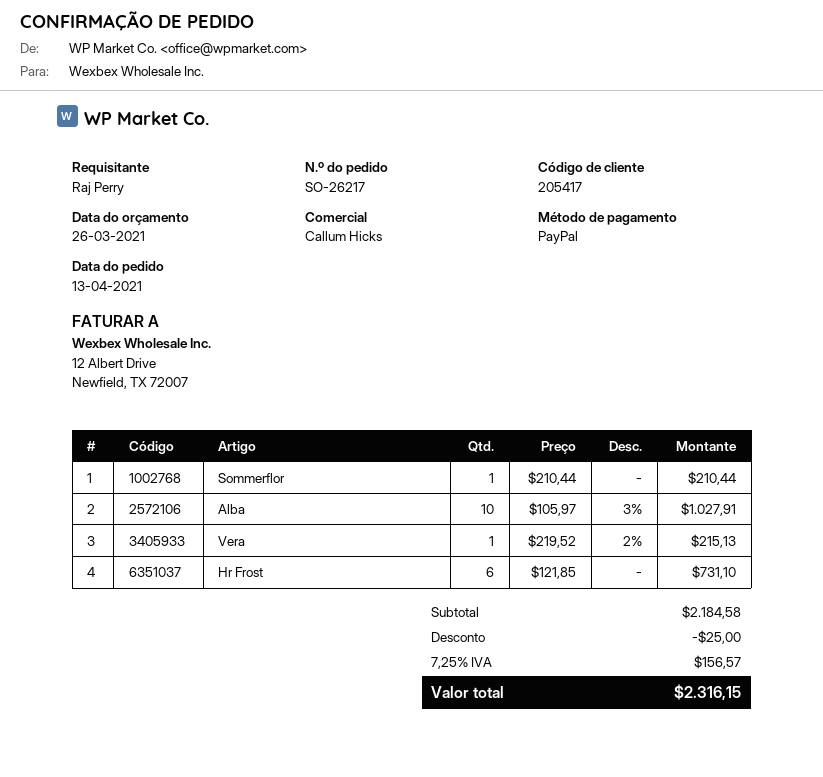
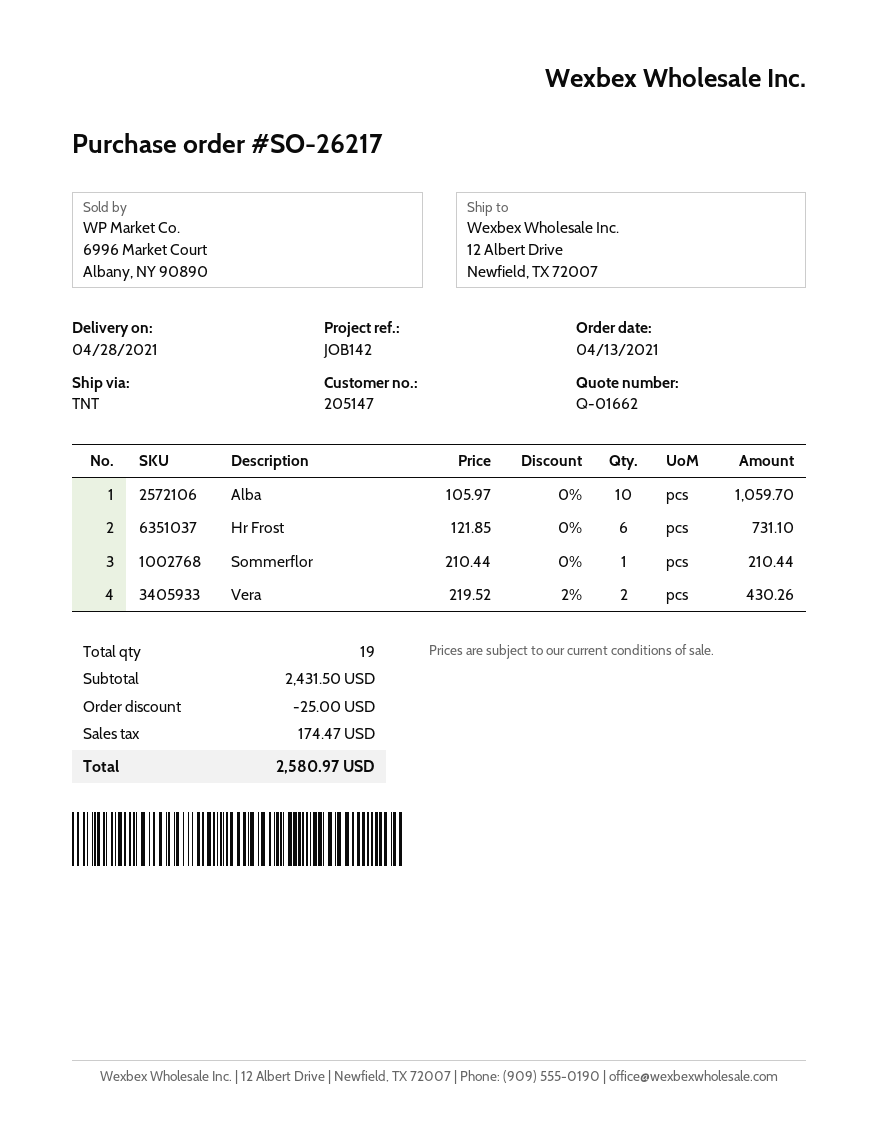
customer number: 205417 -> 205147
Alba: 10 x 105.97 - 3% = 1027.91 -> 10 x 105.97 = 1059.70
Vera: 1 x 219.52 - 2% = 215.13 -> 2 x 219.52 - 2% = 430.26
subtotal: 2184.58 -> 2431.50
tax: 156.57 -> 174.47
total: 2316.15 -> 2580.97

